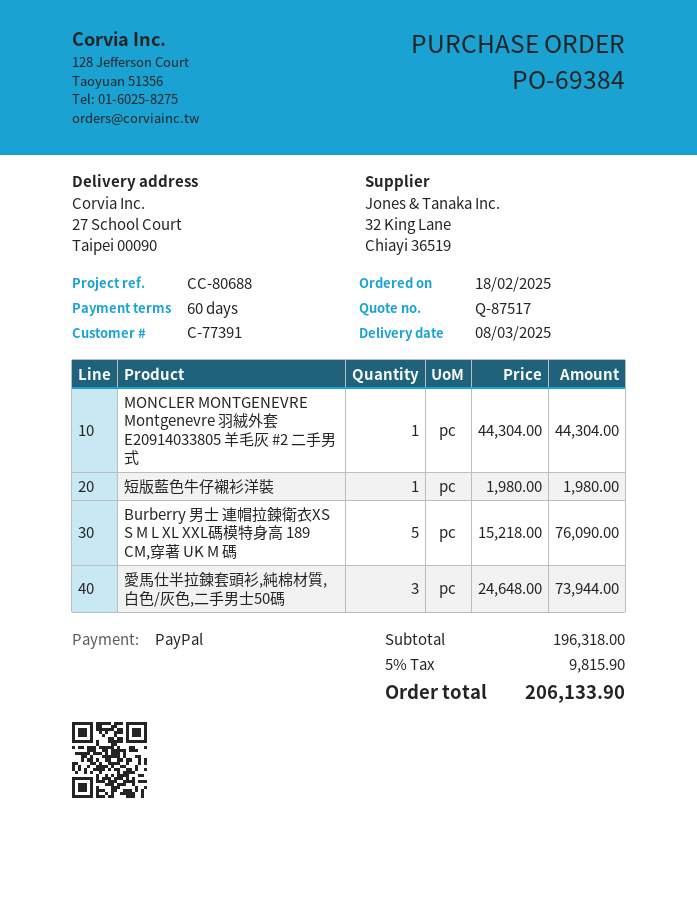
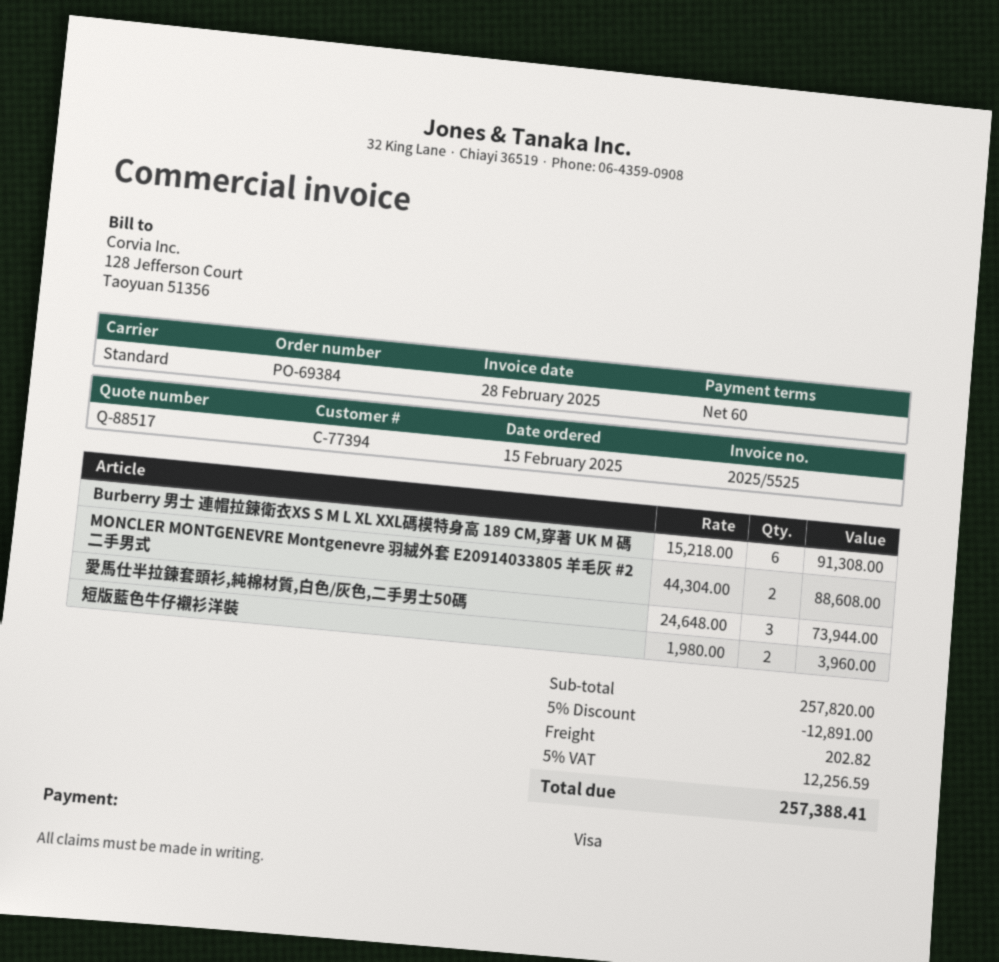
quote number: Q-87517 -> Q-88517
order date: 2025-02-18 -> 2025-02-15
customer number: C-77391 -> C-77394
payment method: PayPal -> Visa
MONCLER MONTGENEVRE Montgenevre 羽絨外套 E20914033805 羊毛灰 #2 二手男式: 1 x 44304.00 = 44304.00 -> 2 x 44304.00 = 88608.00
短版藍色牛仔襯衫洋裝: 1 x 1980.00 = 1980.00 -> 2 x 1980.00 = 3960.00
Burberry 男士 連帽拉鍊衛衣XS S M L XL XXL碼模特身高 189 CM,穿著 UK M 碼: 5 x 15218.00 = 76090.00 -> 6 x 15218.00 = 91308.00
subtotal: 196318.00 -> 257820.00
discount: none -> 5% = 12891.00
shipping: none -> 202.82
tax: 5% = 9815.90 -> 5% = 12256.59
total: 206133.90 -> 257388.41

